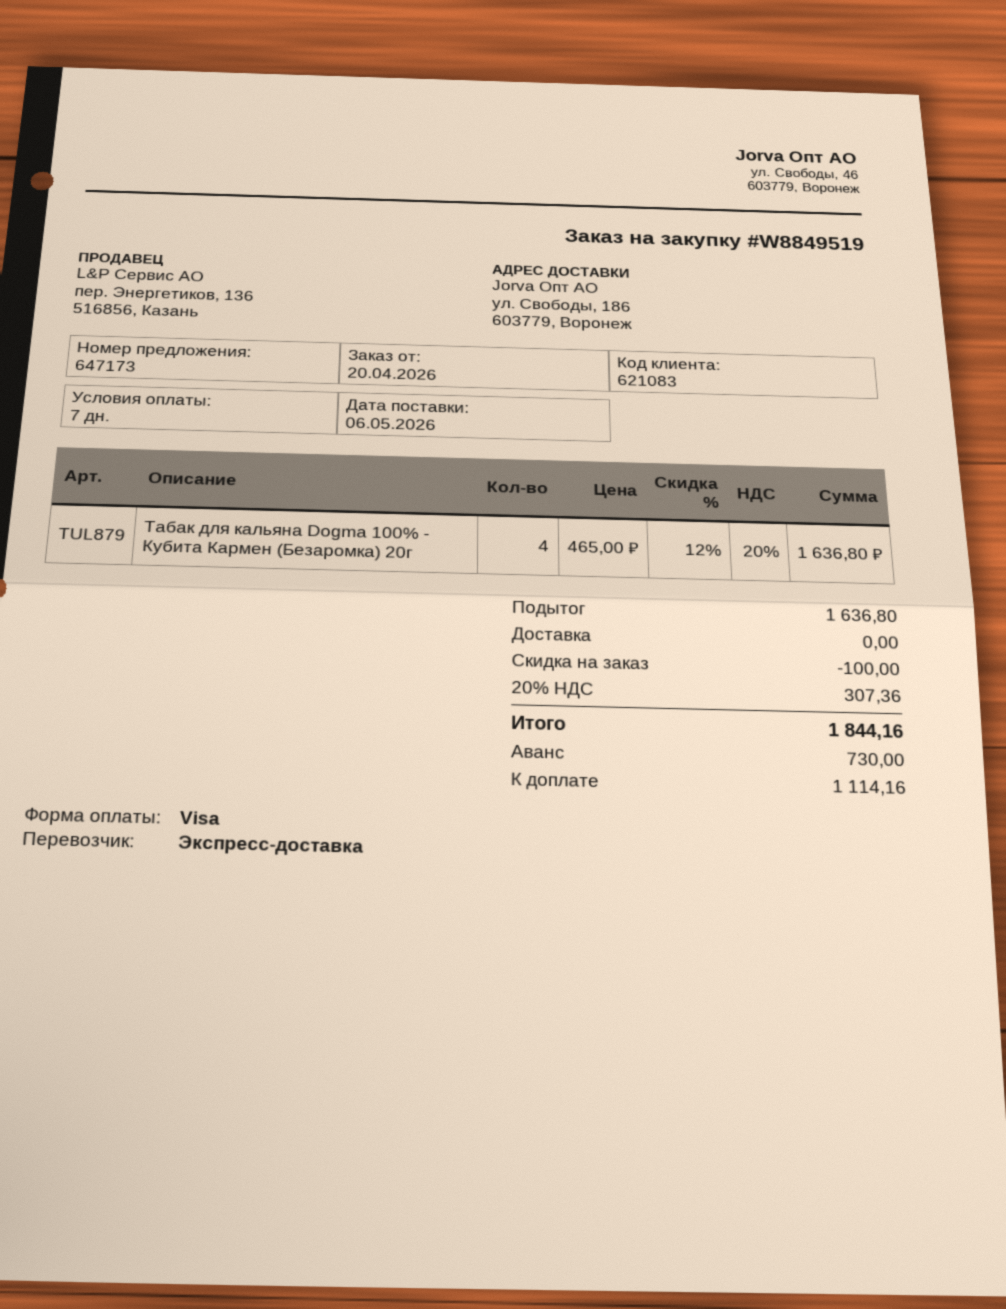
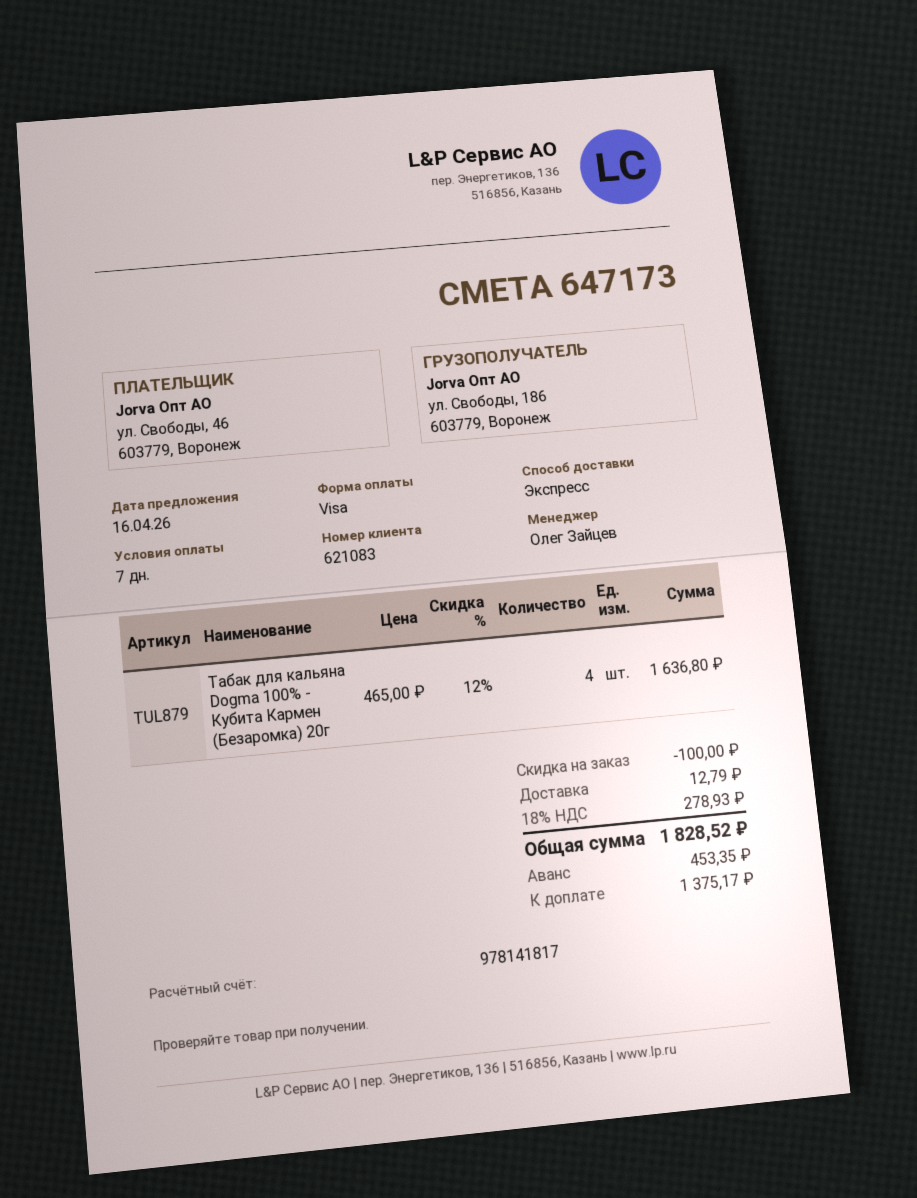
shipping: 0.00 -> 12.79
tax: 20% = 307.36 -> 18% = 278.93
total: 1844.16 -> 1828.52
deposit: 730.00 -> 453.35
balance: 1114.16 -> 1375.17

